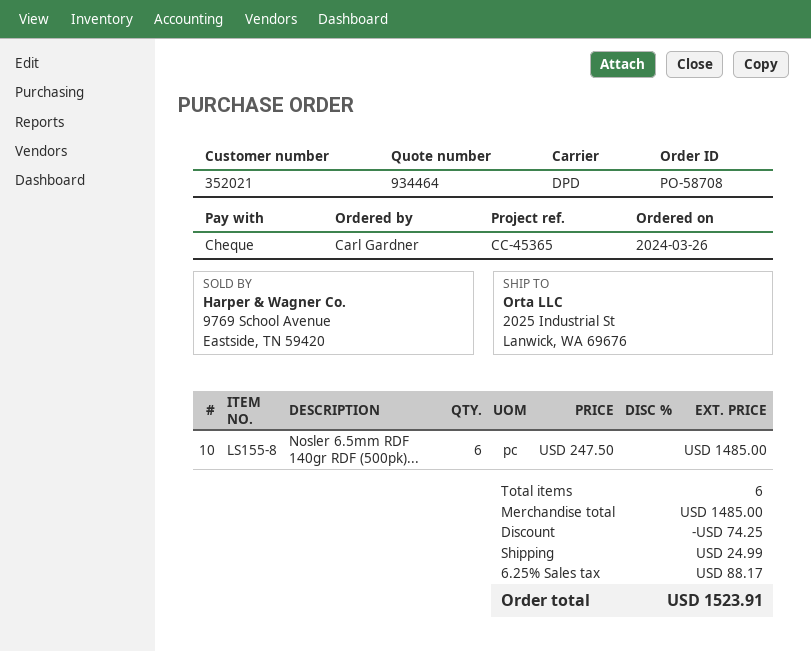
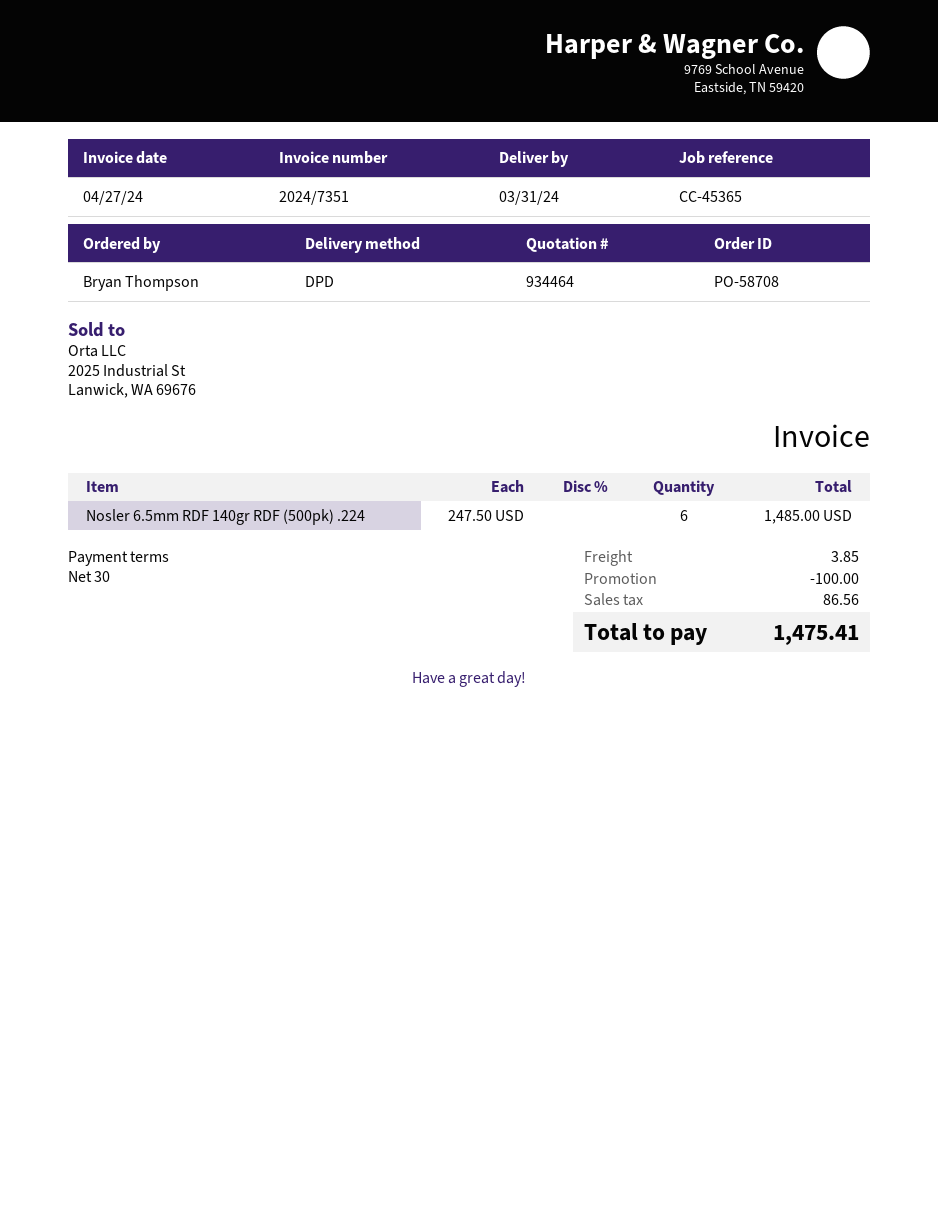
ordered by: Carl Gardner -> Bryan Thompson
discount: 74.25 -> 100.00
shipping: 24.99 -> 3.85
tax: 88.17 -> 86.56
total: 1523.91 -> 1475.41

